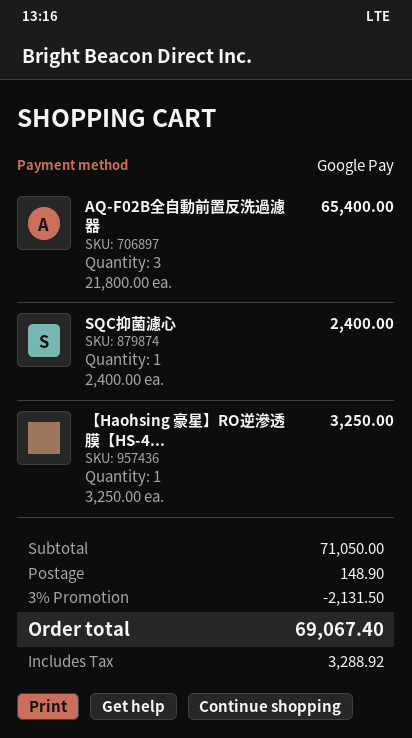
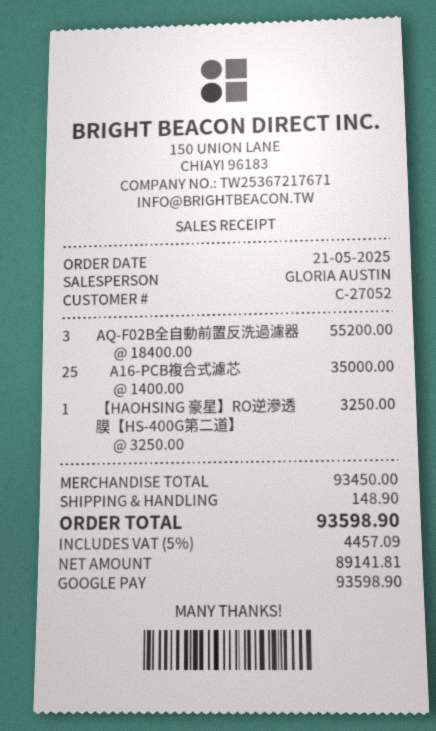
AQ-F02B全自動前置反洗過濾器: 3 x 21800.00 = 65400.00 -> 3 x 18400.00 = 55200.00
SQC抑菌濾心: 1 x 2400.00 = 2400.00 -> none
A16-PCB複合式濾芯: none -> 25 x 1400.00 = 35000.00
subtotal: 71050.00 -> 93450.00
discount: 3% = 2131.50 -> none
tax: 3288.92 -> 4457.09
total: 69067.40 -> 93598.90

